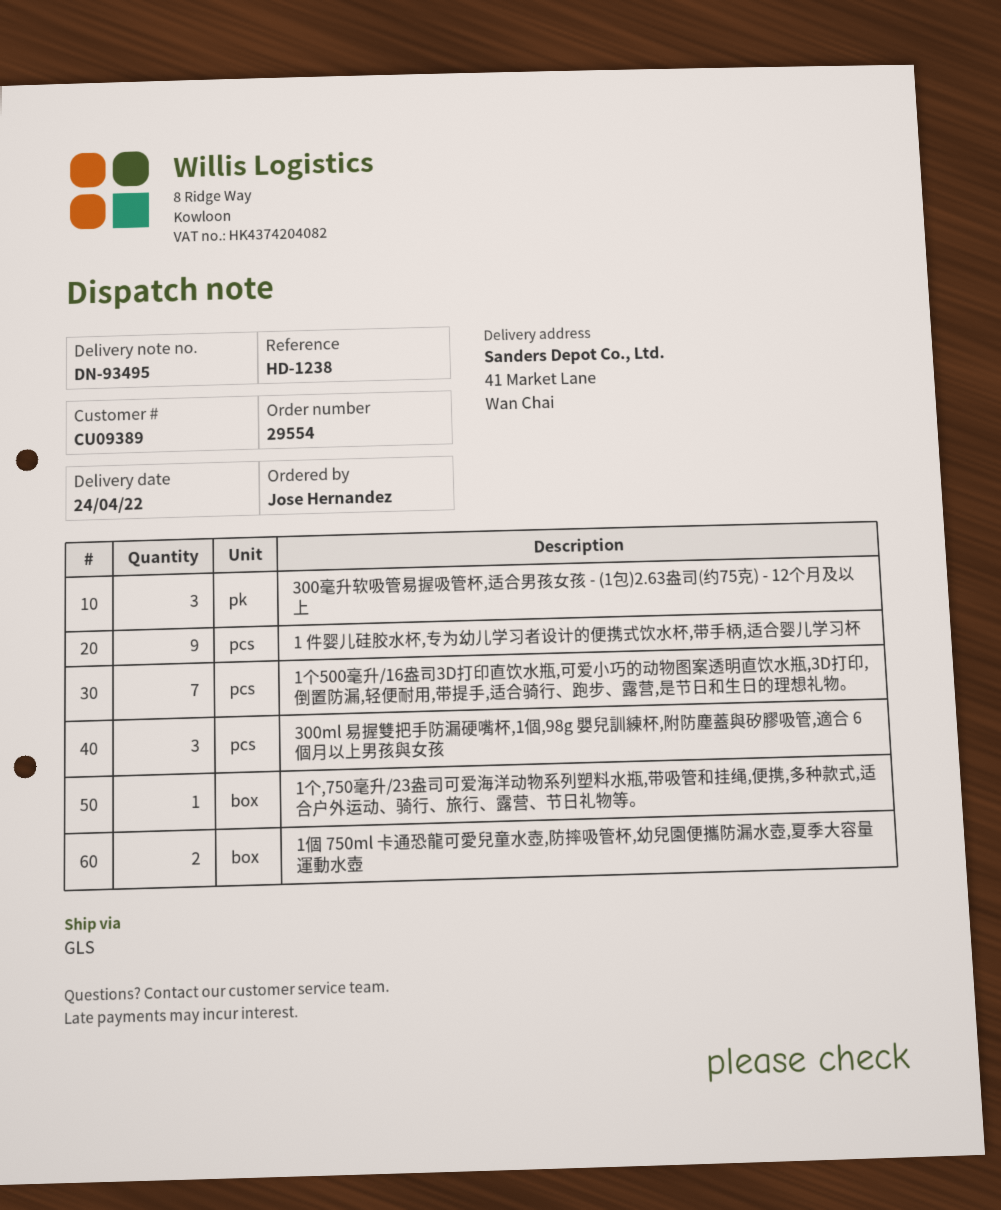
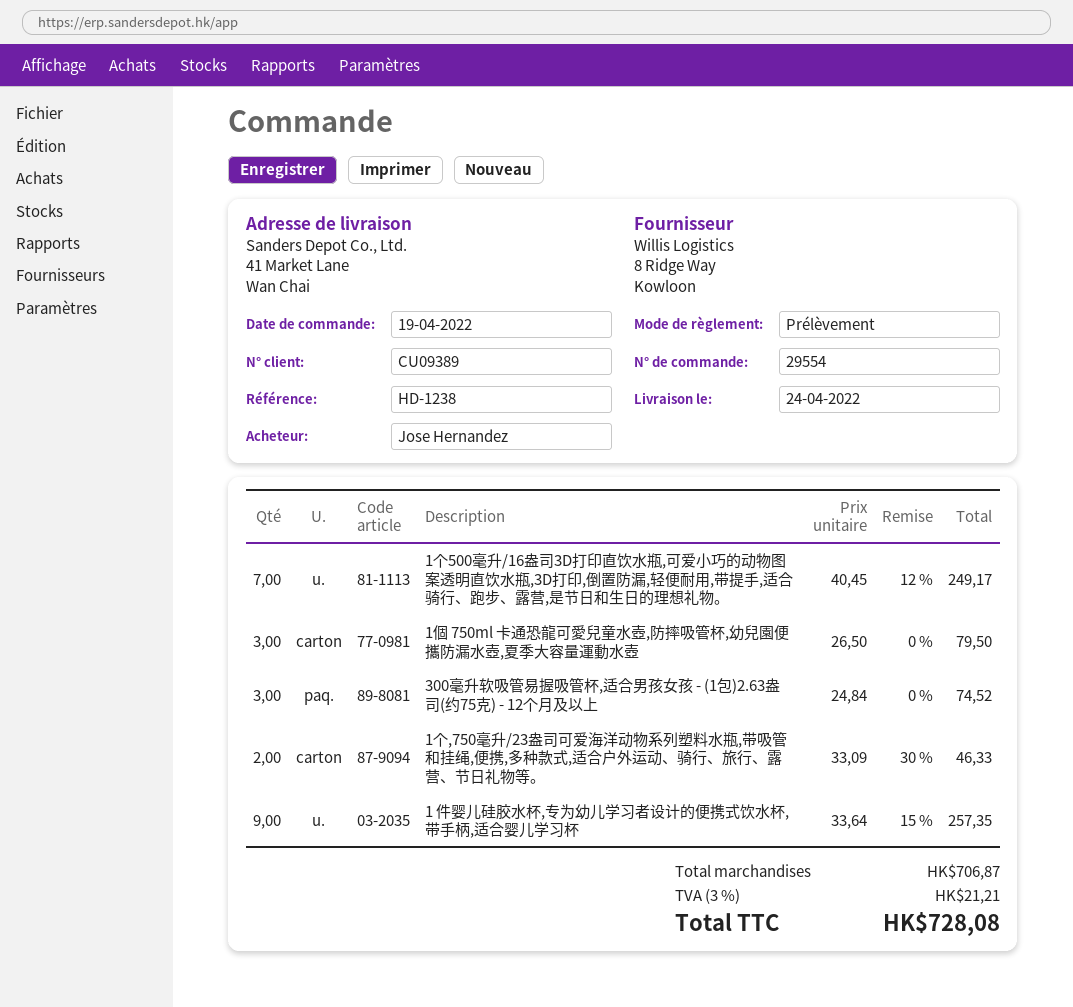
300ml 易握雙把手防漏硬嘴杯,1個,98g 嬰兒訓練杯,附防塵蓋與矽膠吸管,適合 6 個月以上男孩與女孩: 3 -> none
1个,750毫升/23盎司可爱海洋动物系列塑料水瓶,带吸管和挂绳,便携,多种款式,适合户外运动、骑行、旅行、露营、节日礼物等。: 1 -> 2
1個 750ml 卡通恐龍可愛兒童水壺,防摔吸管杯,幼兒園便攜防漏水壺,夏季大容量運動水壺: 2 -> 3

